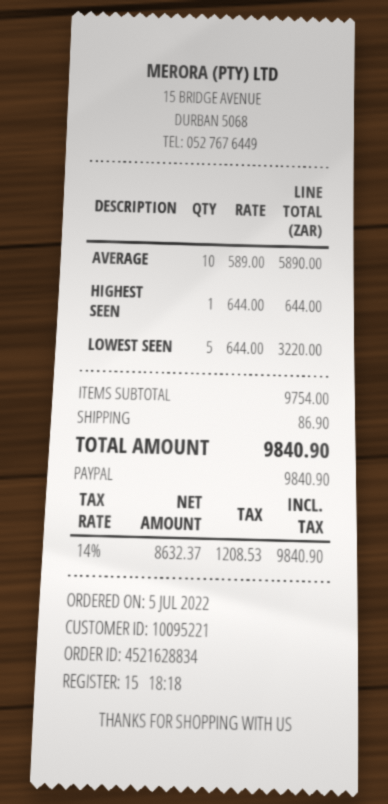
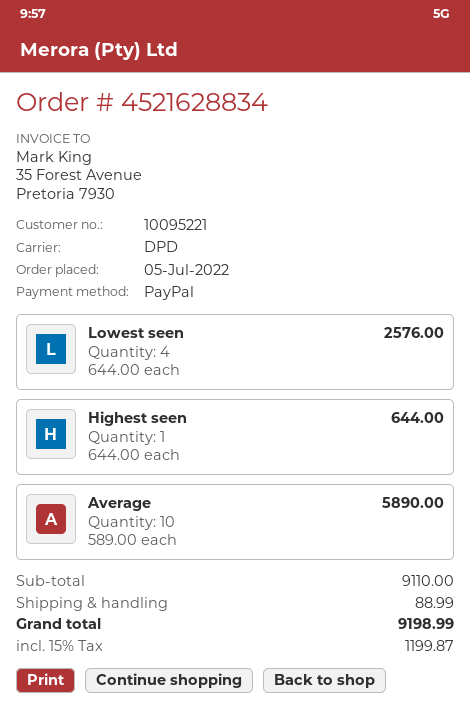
LOWEST SEEN: 5 x 644.00 = 3220.00 -> 4 x 644.00 = 2576.00
subtotal: 9754.00 -> 9110.00
shipping: 86.90 -> 88.99
tax: 14% = 1208.53 -> 15% = 1199.87
total: 9840.90 -> 9198.99

